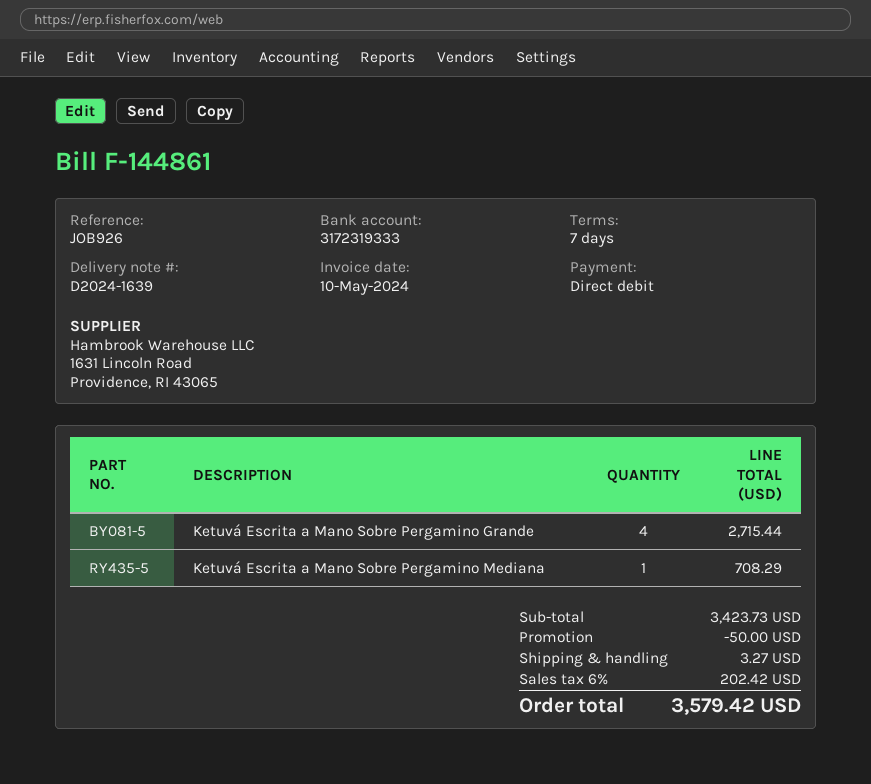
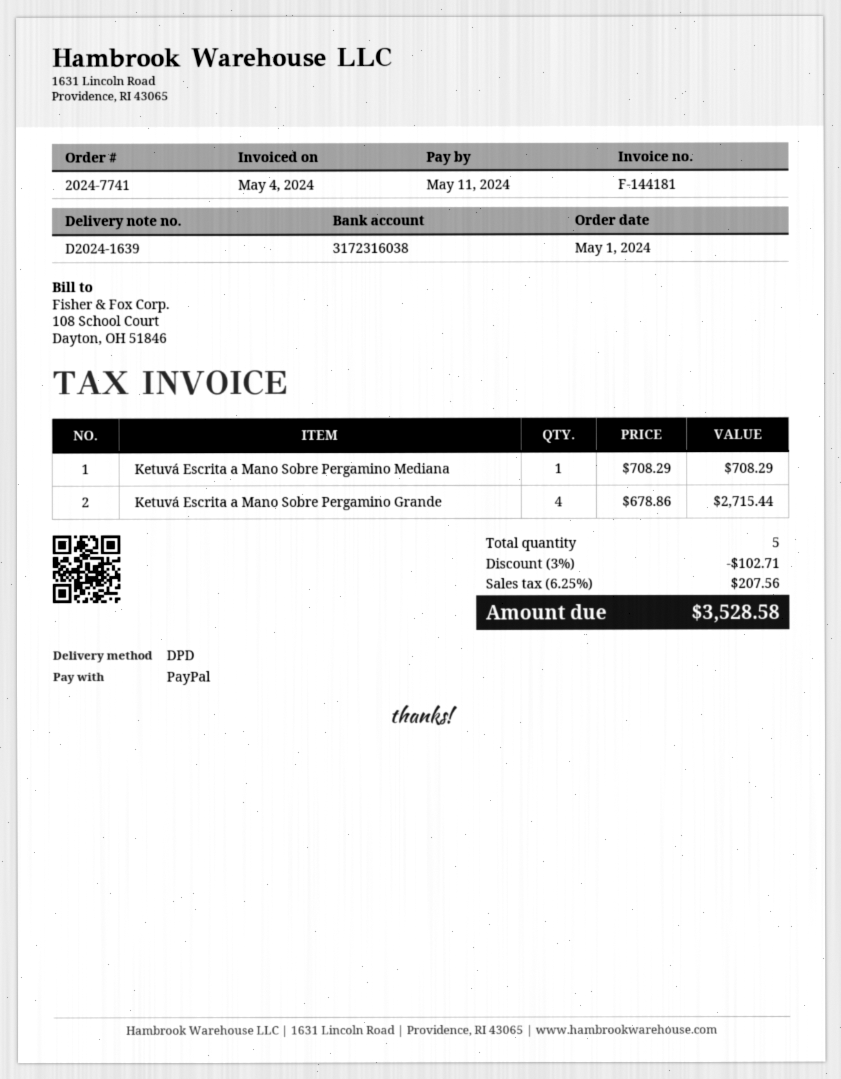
invoice number: F-144861 -> F-144181
invoice date: 2024-05-10 -> 2024-05-04
payment method: direct debit -> PayPal
bank account: 3172319333 -> 3172316038
discount: 50.00 -> 102.71
shipping: 3.27 -> none
tax: 6% = 202.42 -> 6.25% = 207.56
total: 3579.42 -> 3528.58

